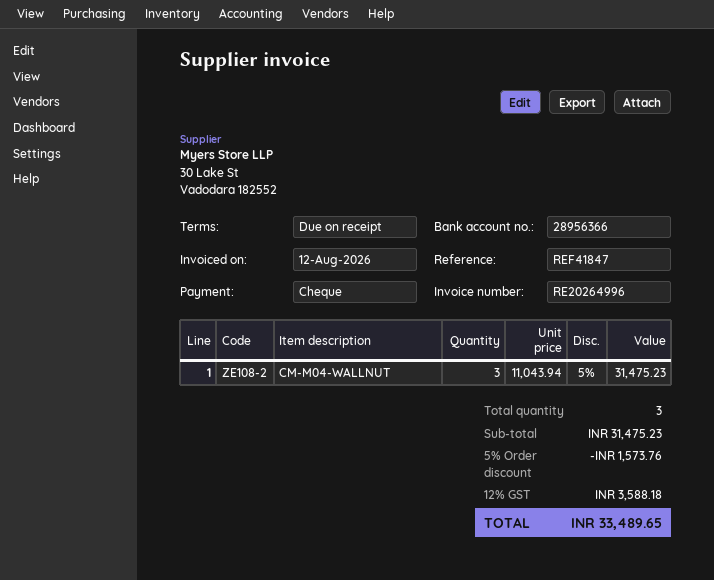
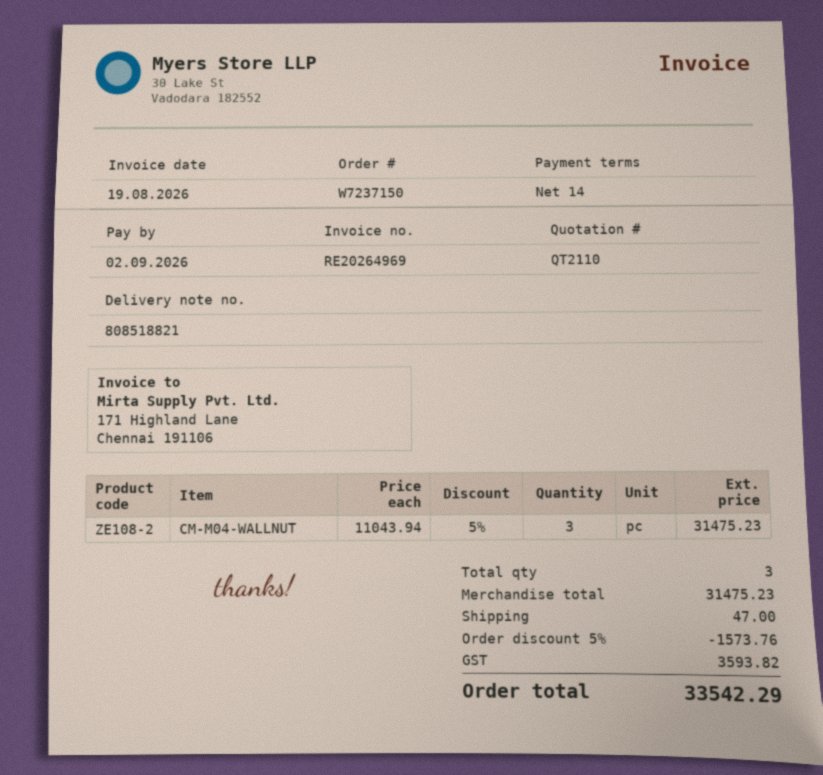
invoice number: RE20264996 -> RE20264969
invoice date: 2026-08-12 -> 2026-08-19
payment terms: on receipt -> 14 days
shipping: none -> 47.00
tax: 3588.18 -> 3593.82
total: 33489.65 -> 33542.29

